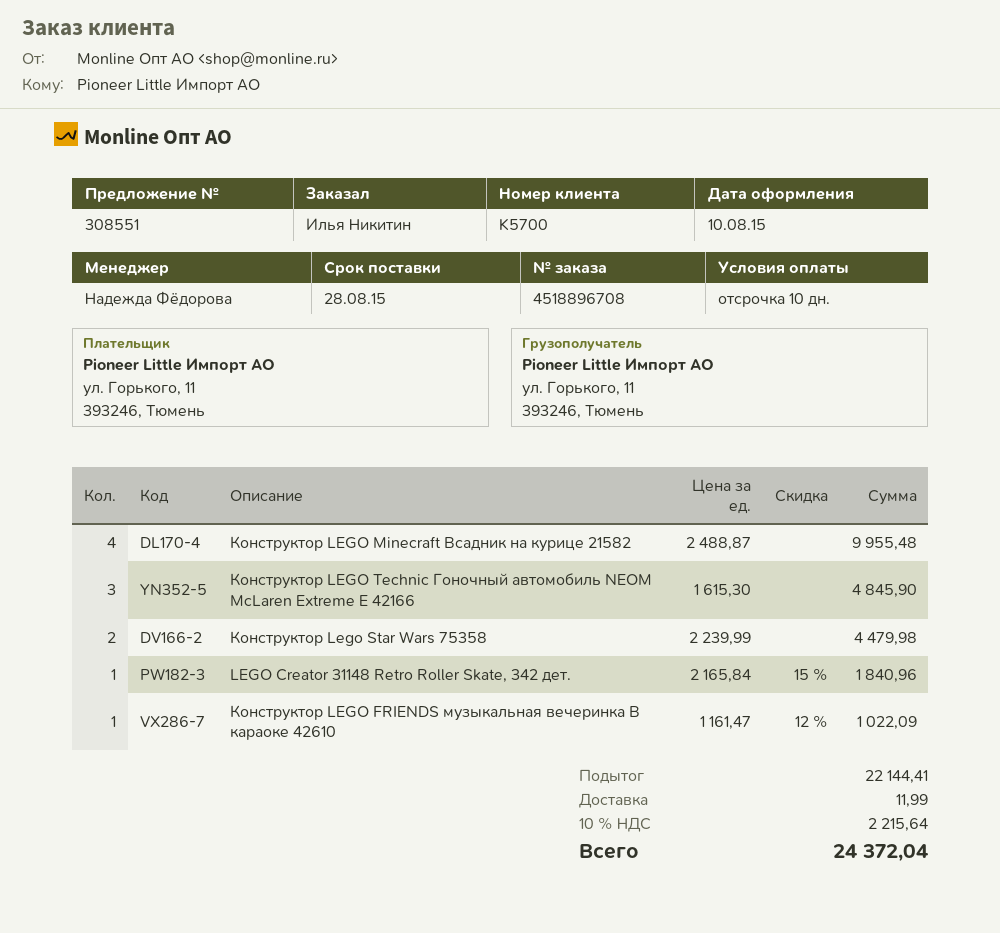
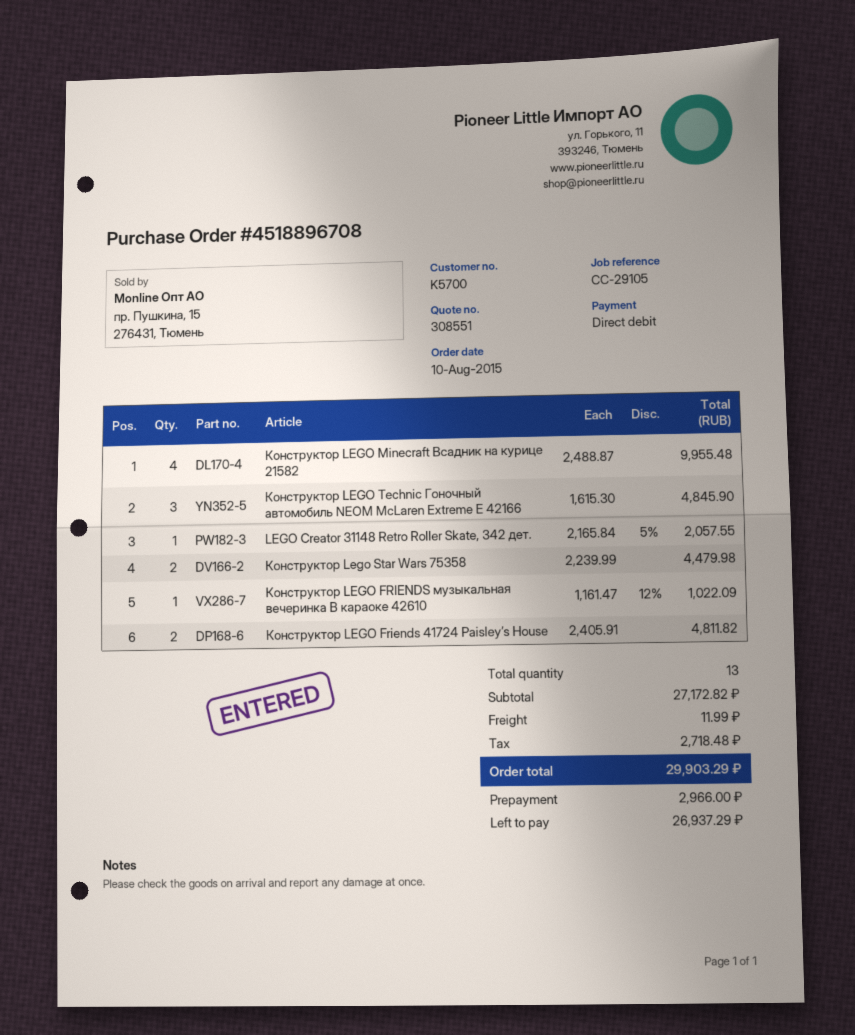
LEGO Creator 31148 Retro Roller Skate, 342 дет.: 1 x 2165.84 - 15% = 1840.96 -> 1 x 2165.84 - 5% = 2057.55
Конструктор LEGO Friends 41724 Paisley’s House: none -> 2 x 2405.91 = 4811.82
subtotal: 22144.41 -> 27172.82
tax: 2215.64 -> 2718.48
total: 24372.04 -> 29903.29

